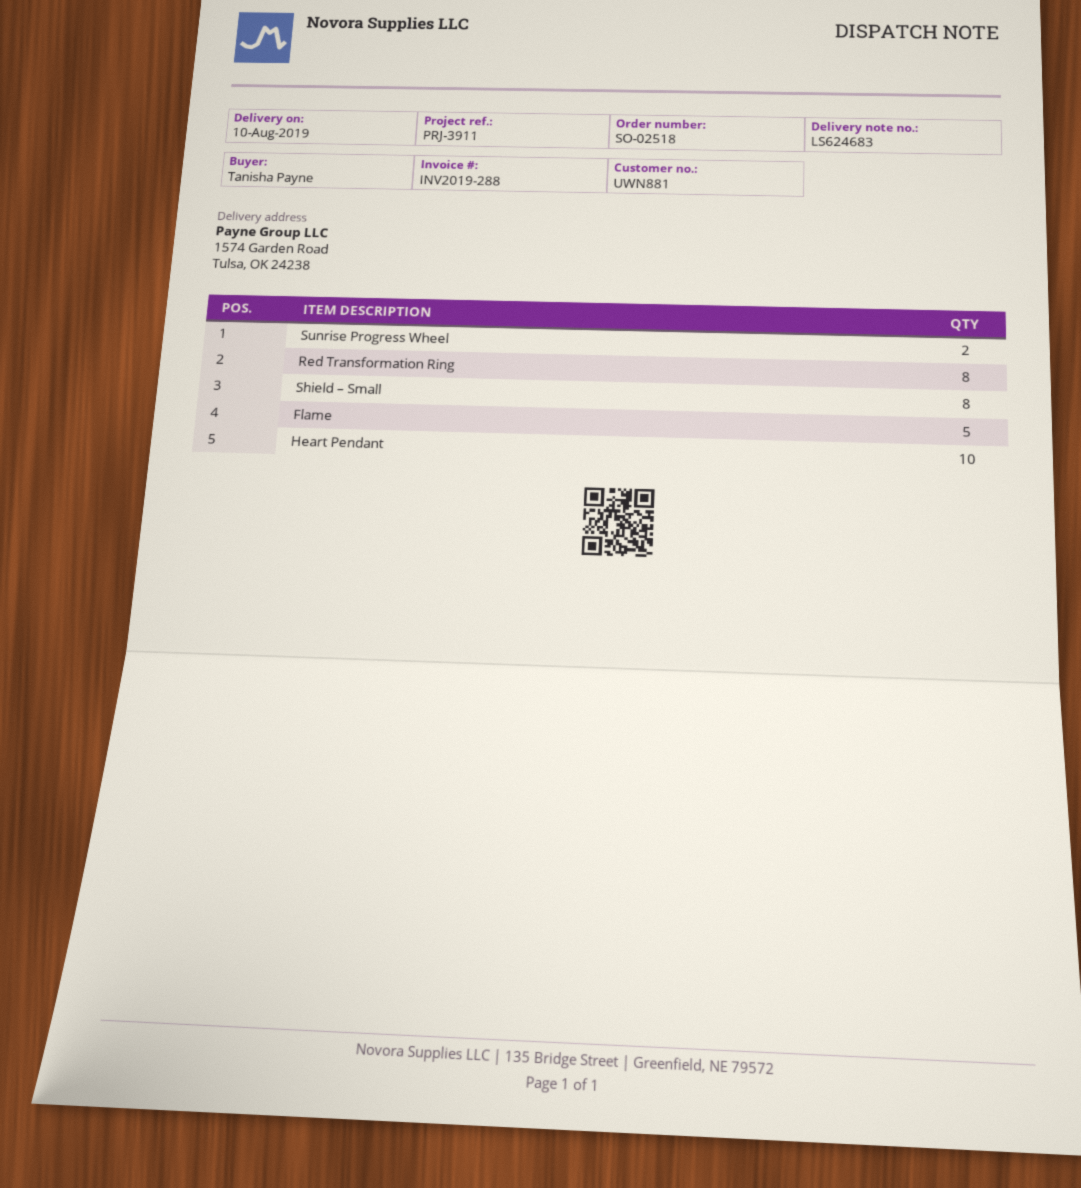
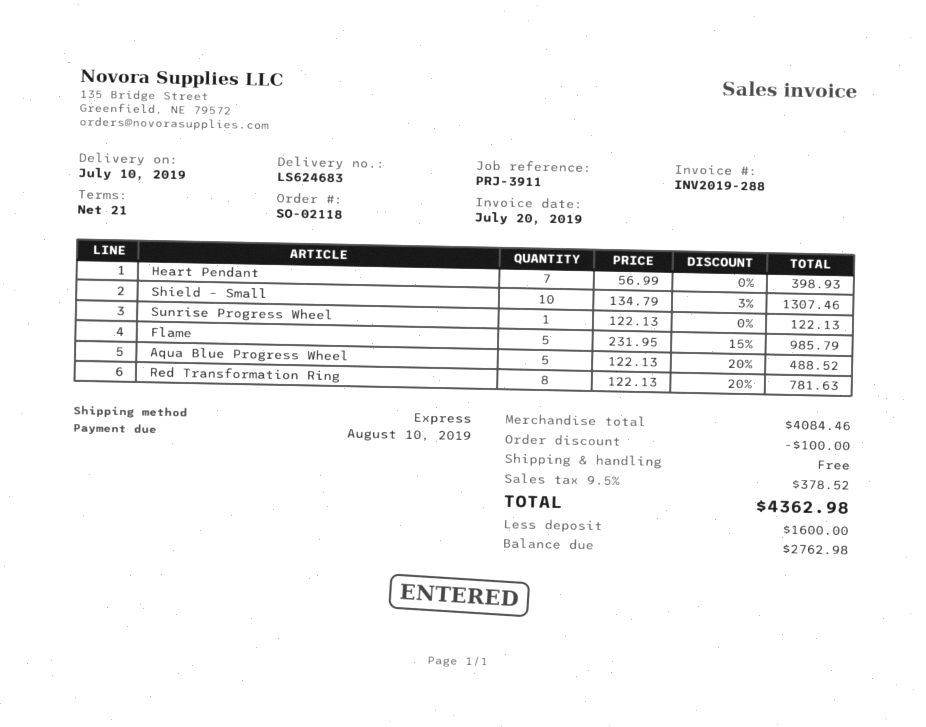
order number: SO-02518 -> SO-02118
delivery date: 2019-08-10 -> 2019-07-10
Sunrise Progress Wheel: 2 -> 1
Shield – Small: 8 -> 10
Heart Pendant: 10 -> 7
Aqua Blue Progress Wheel: none -> 5

